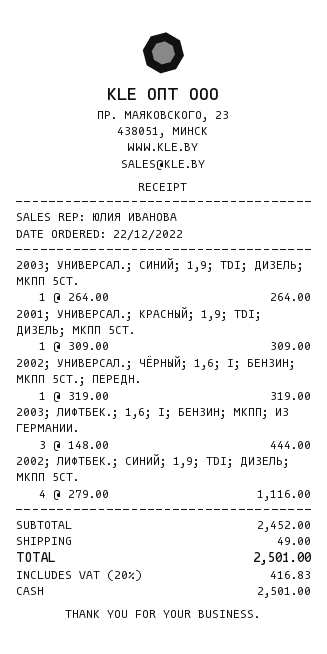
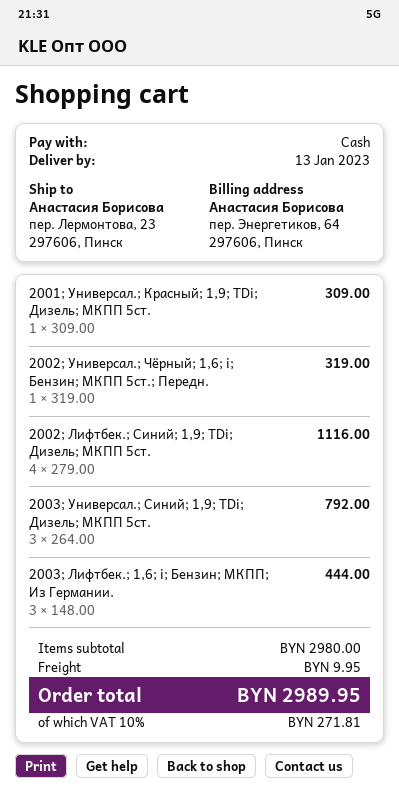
2003; УНИВЕРСАЛ.; СИНИЙ; 1,9; TDI; ДИЗЕЛЬ; МКПП 5СТ.: 1 x 264.00 = 264.00 -> 3 x 264.00 = 792.00
subtotal: 2452.00 -> 2980.00
shipping: 49.00 -> 9.95
tax: 20% = 416.83 -> 10% = 271.81
total: 2501.00 -> 2989.95

